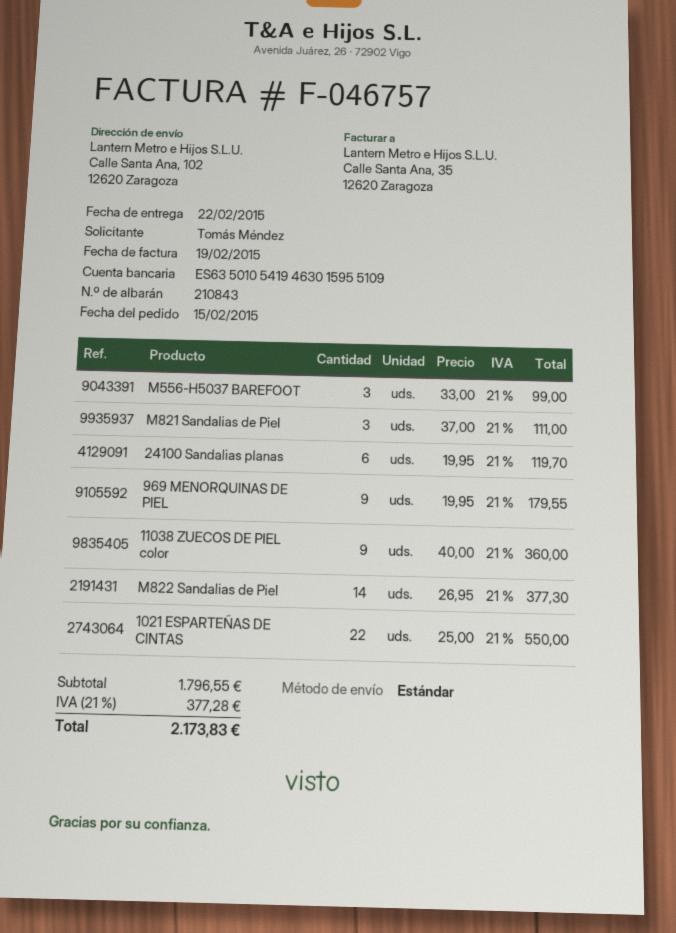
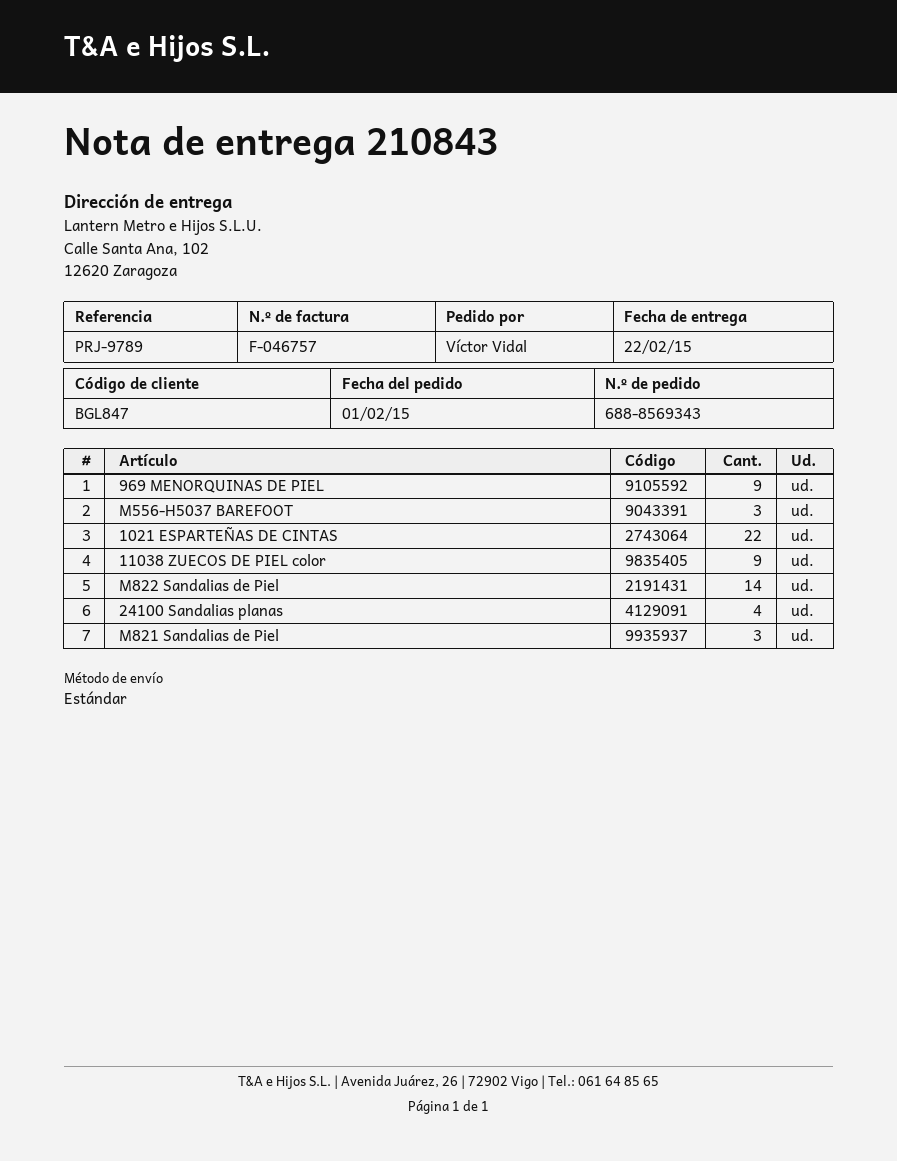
order date: 2015-02-15 -> 2015-02-01
ordered by: Tomás Méndez -> Víctor Vidal
24100 Sandalias planas: 6 -> 4

